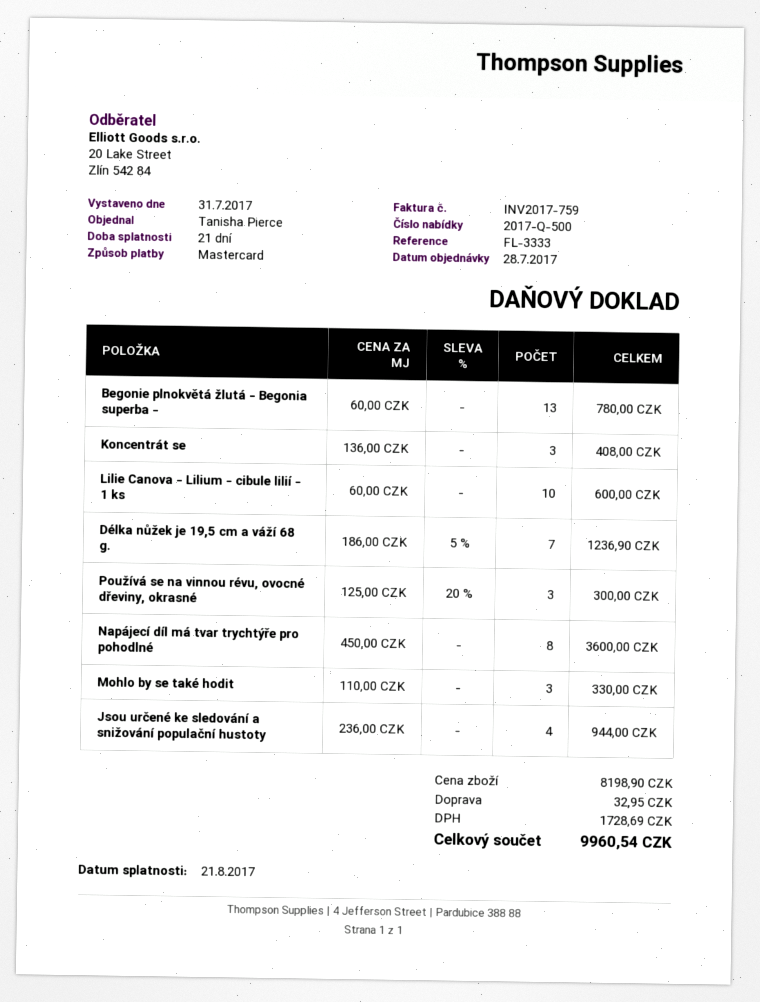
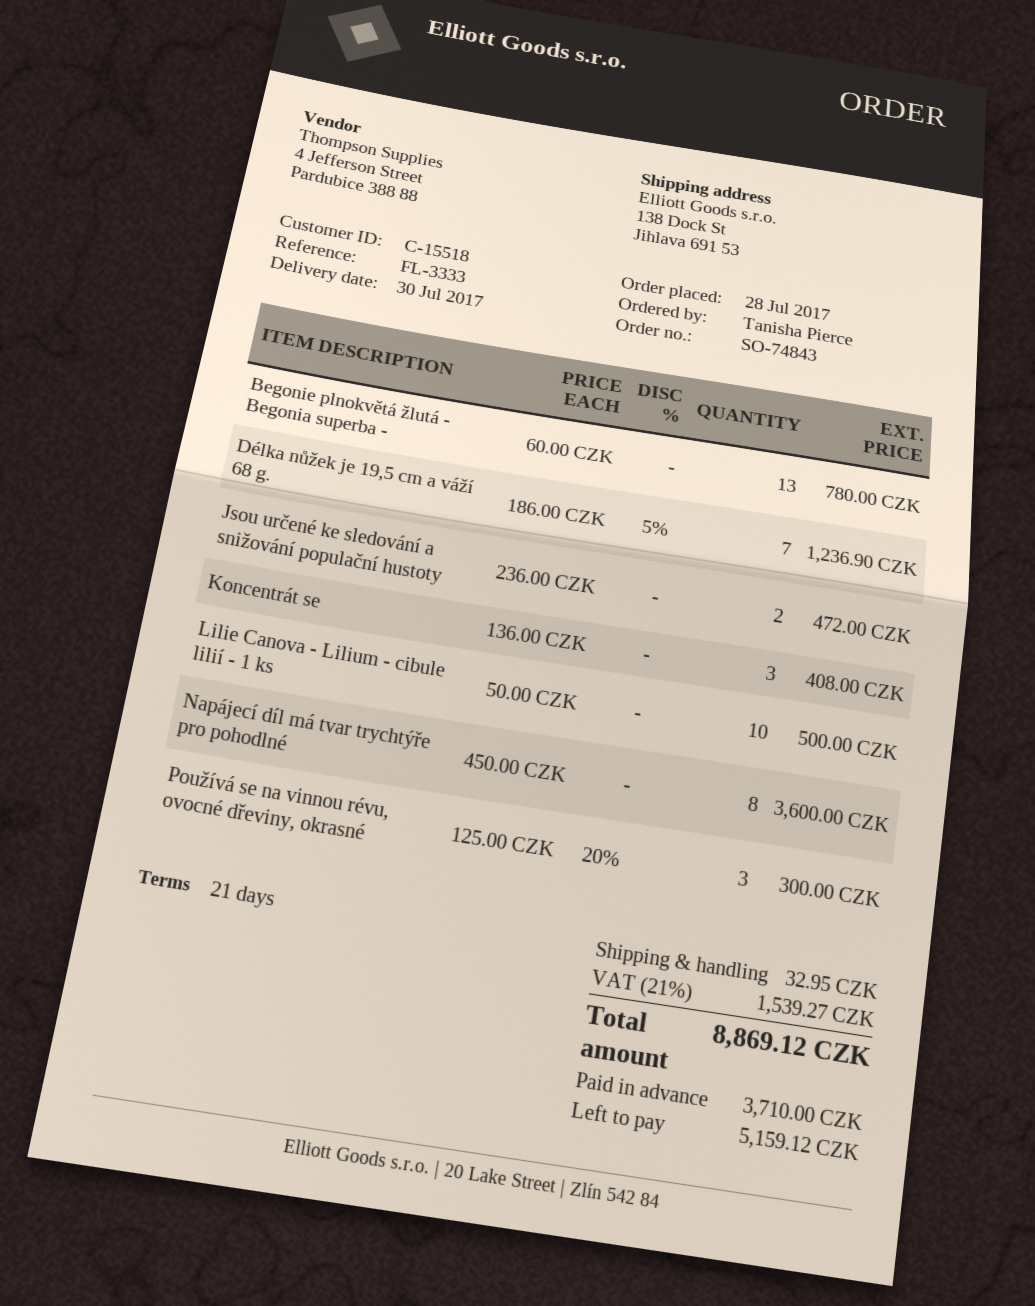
Lilie Canova - Lilium - cibule lilií - 1 ks: 10 x 60.00 = 600.00 -> 10 x 50.00 = 500.00
Mohlo by se také hodit: 3 x 110.00 = 330.00 -> none
Jsou určené ke sledování a snižování populační hustoty: 4 x 236.00 = 944.00 -> 2 x 236.00 = 472.00
tax: 1728.69 -> 1539.27
total: 9960.54 -> 8869.12

